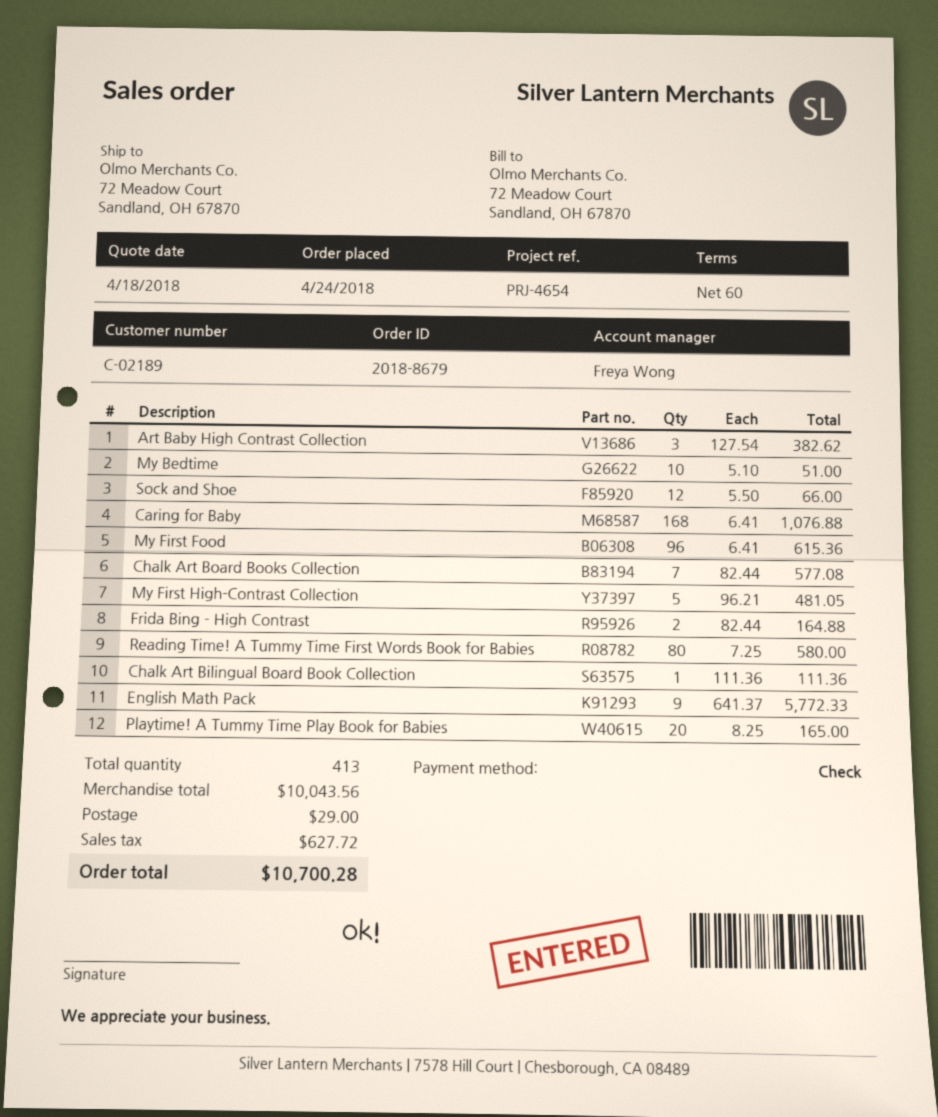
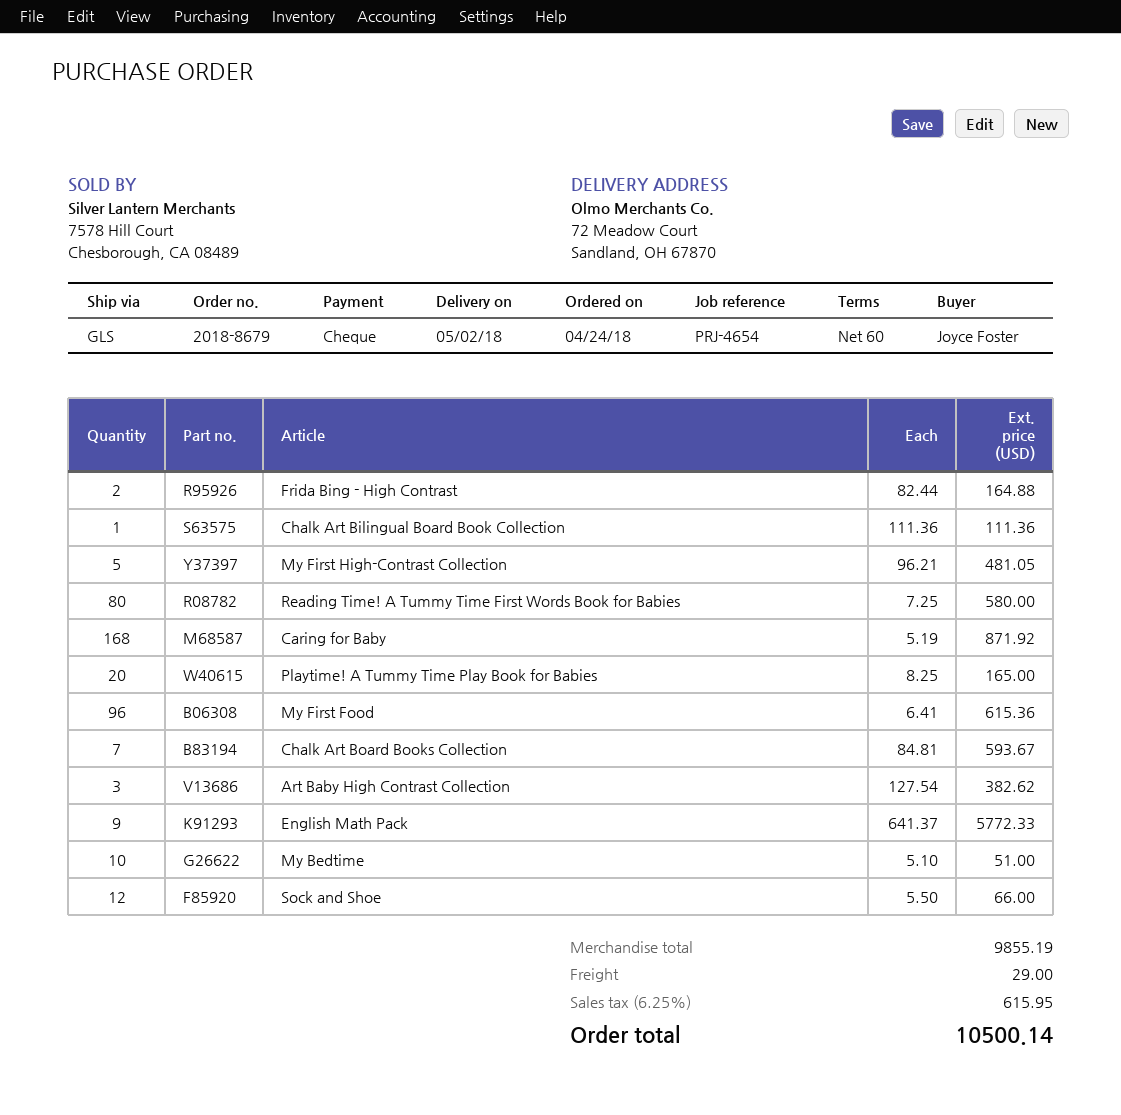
Caring for Baby: 168 x 6.41 = 1076.88 -> 168 x 5.19 = 871.92
Chalk Art Board Books Collection: 7 x 82.44 = 577.08 -> 7 x 84.81 = 593.67
subtotal: 10043.56 -> 9855.19
tax: 627.72 -> 615.95
total: 10700.28 -> 10500.14

